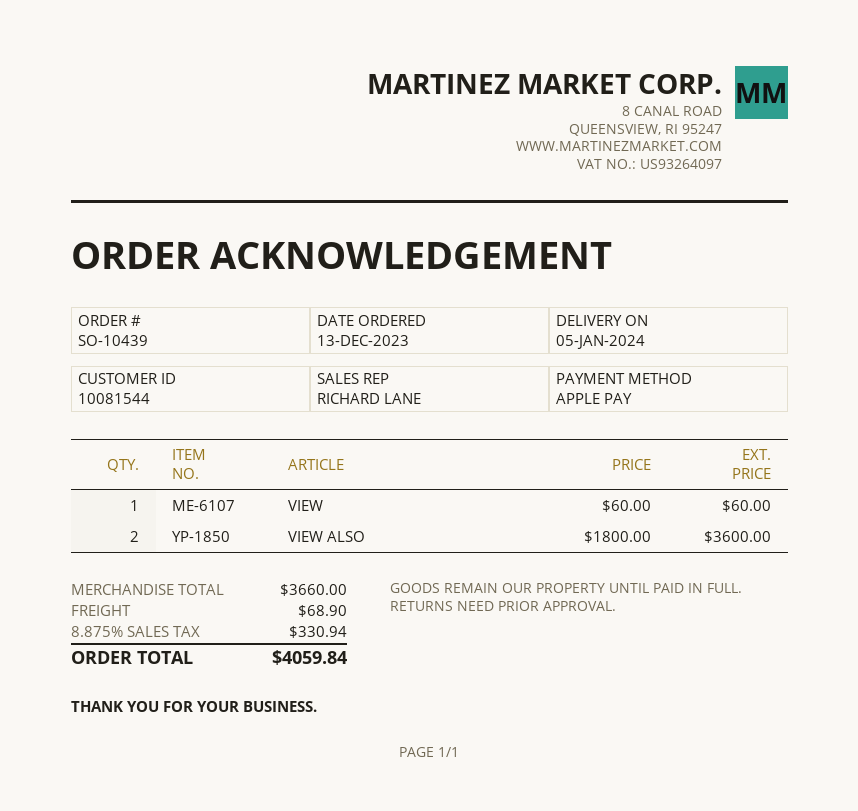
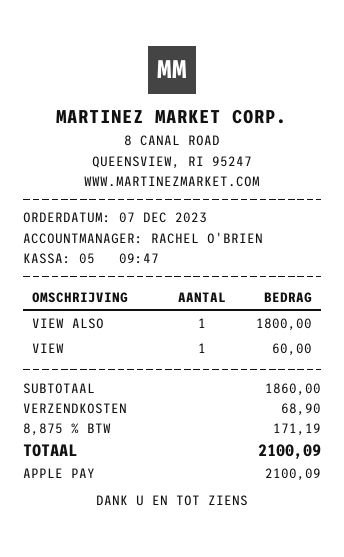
order date: 2023-12-13 -> 2023-12-07
sales rep: RICHARD LANE -> RACHEL O'BRIEN
VIEW ALSO: 2 for 3600.00 -> 1 for 1800.00
subtotal: 3660.00 -> 1860.00
tax: 8.875% = 330.94 -> 8.875% = 171.19
total: 4059.84 -> 2100.09

